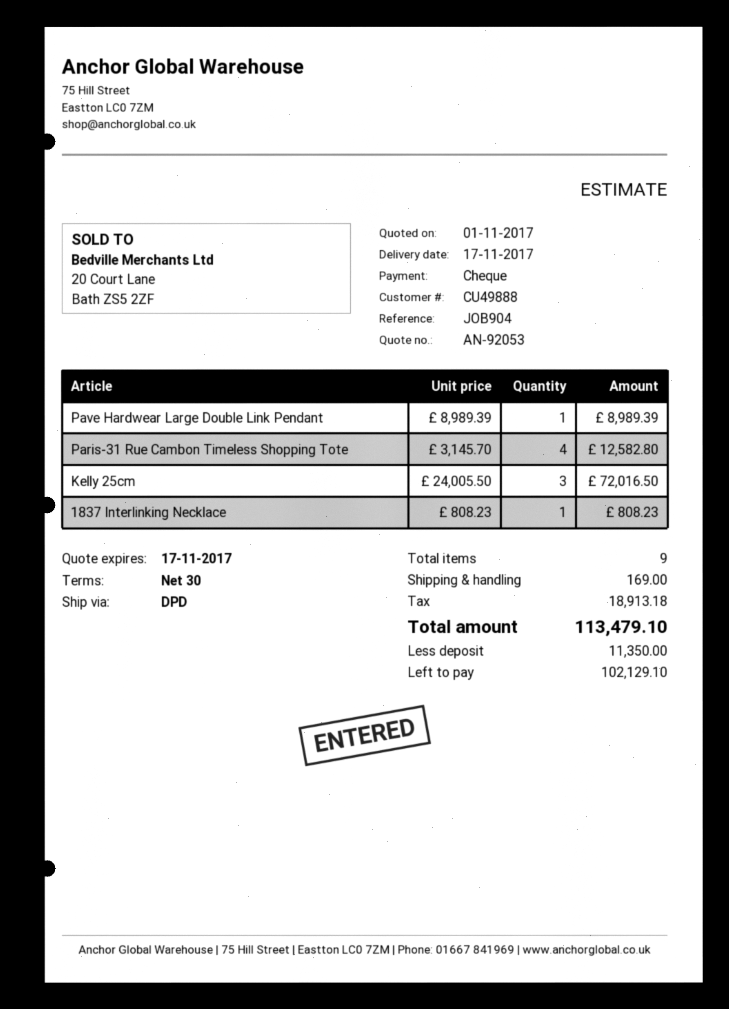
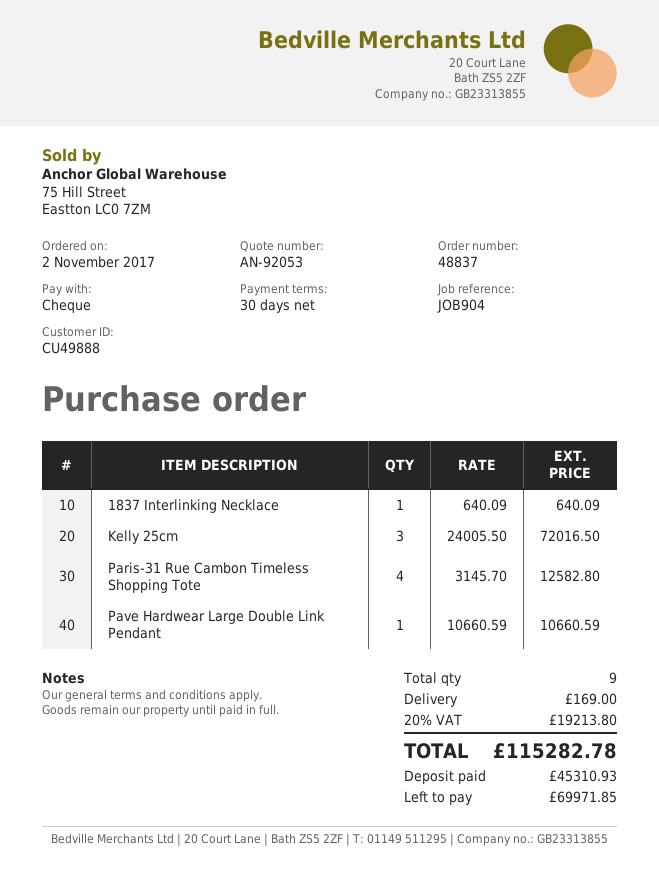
Pave Hardwear Large Double Link Pendant: 1 x 8989.39 = 8989.39 -> 1 x 10660.59 = 10660.59
1837 Interlinking Necklace: 1 x 808.23 = 808.23 -> 1 x 640.09 = 640.09
tax: 18913.18 -> 19213.80
total: 113479.10 -> 115282.78
deposit: 11350.00 -> 45310.93
balance: 102129.10 -> 69971.85

